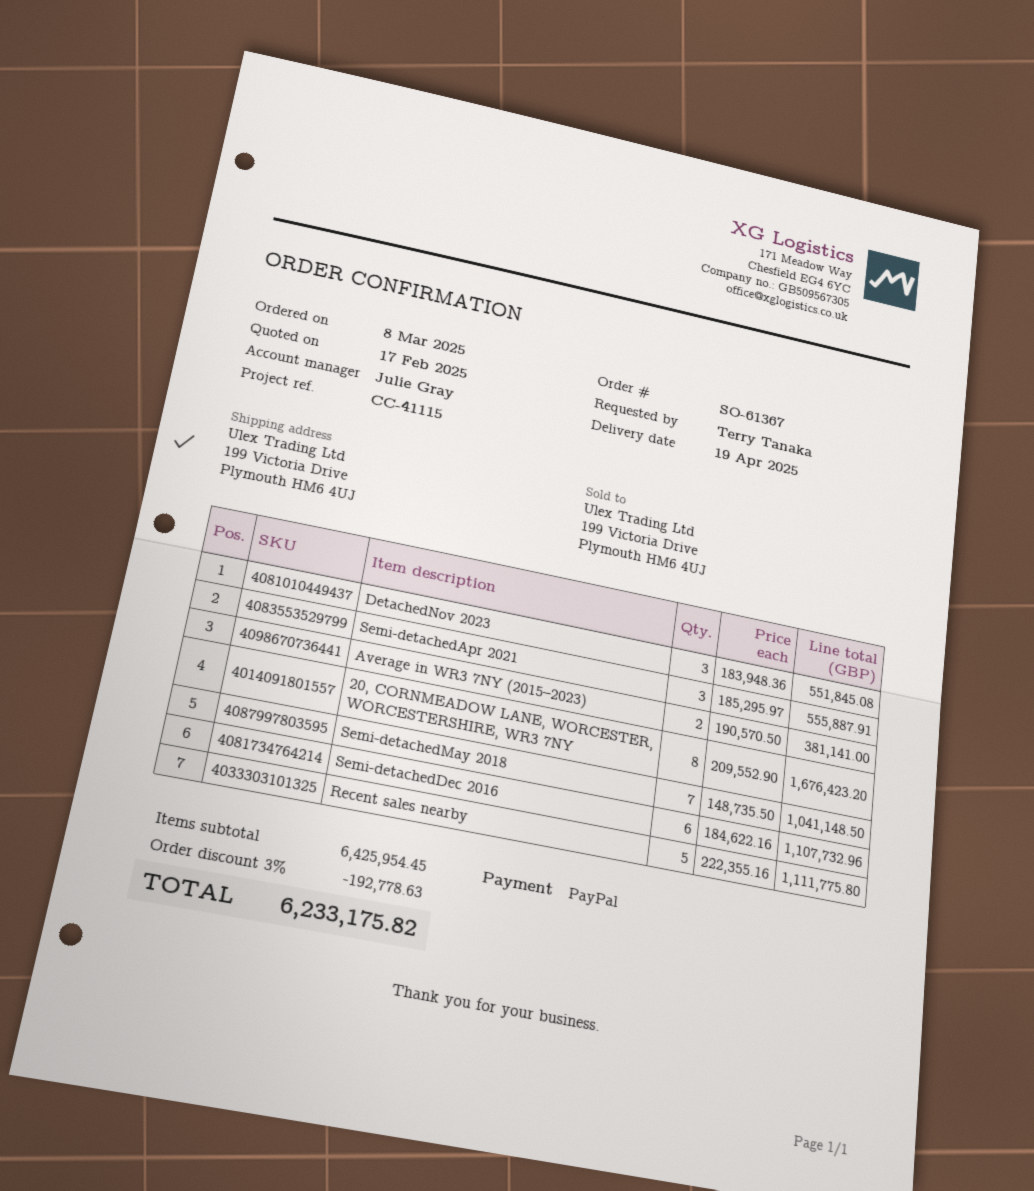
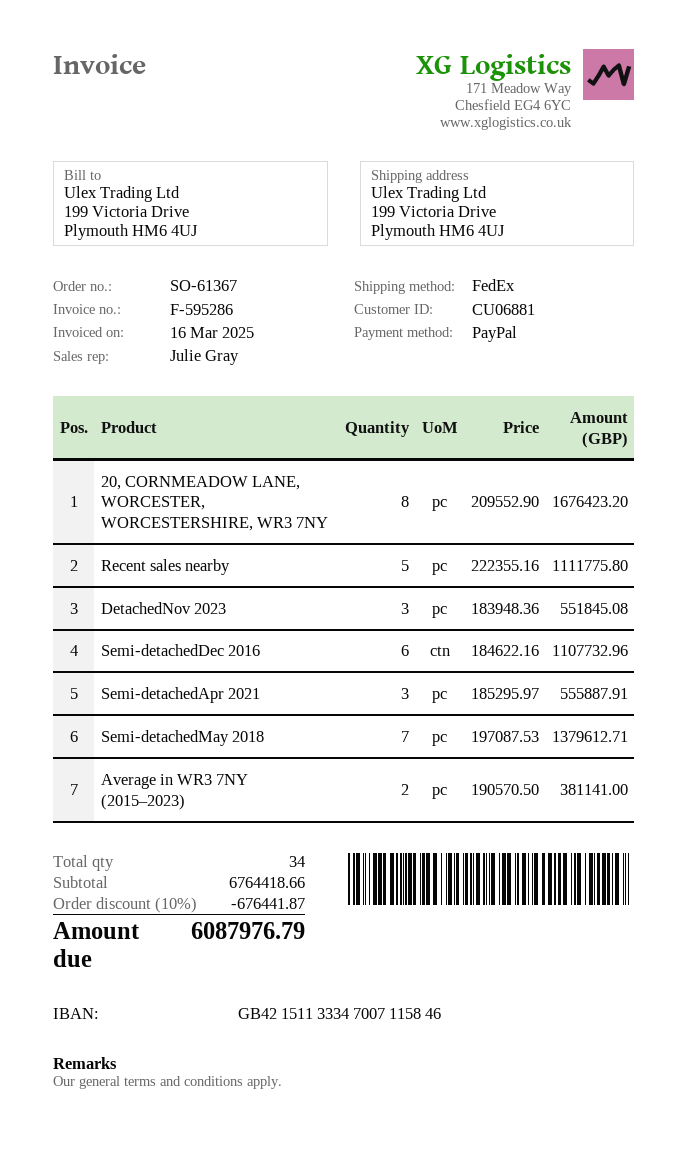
Semi-detachedMay 2018: 7 x 148735.50 = 1041148.50 -> 7 x 197087.53 = 1379612.71
subtotal: 6425954.45 -> 6764418.66
discount: 3% = 192778.63 -> 10% = 676441.87
total: 6233175.82 -> 6087976.79

